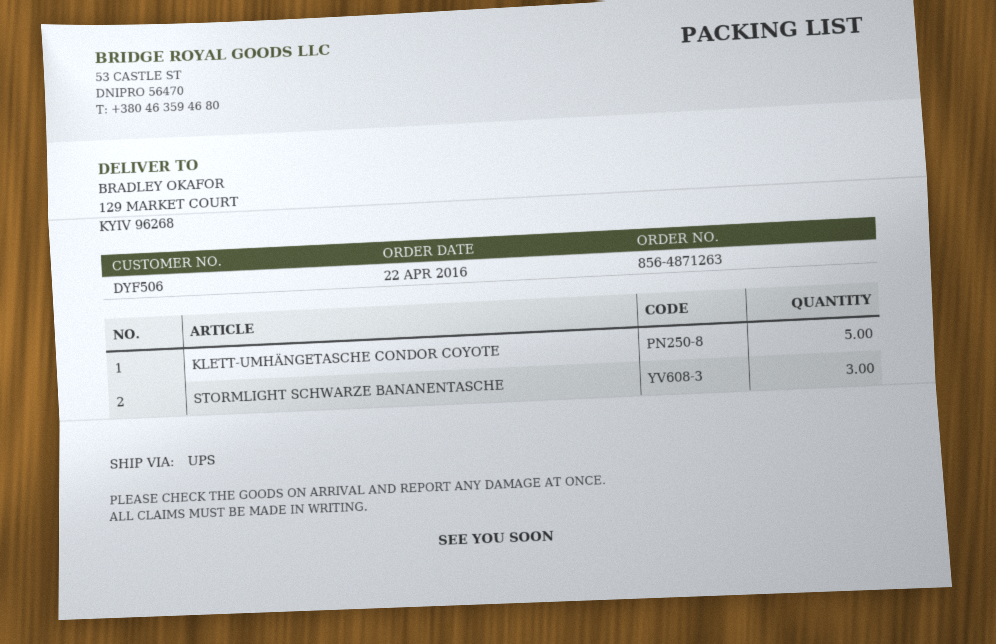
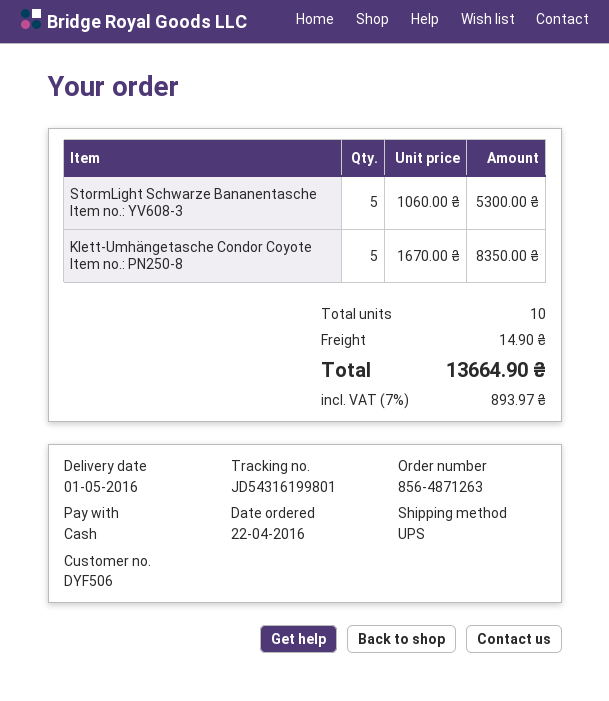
STORMLIGHT SCHWARZE BANANENTASCHE: 3 -> 5

